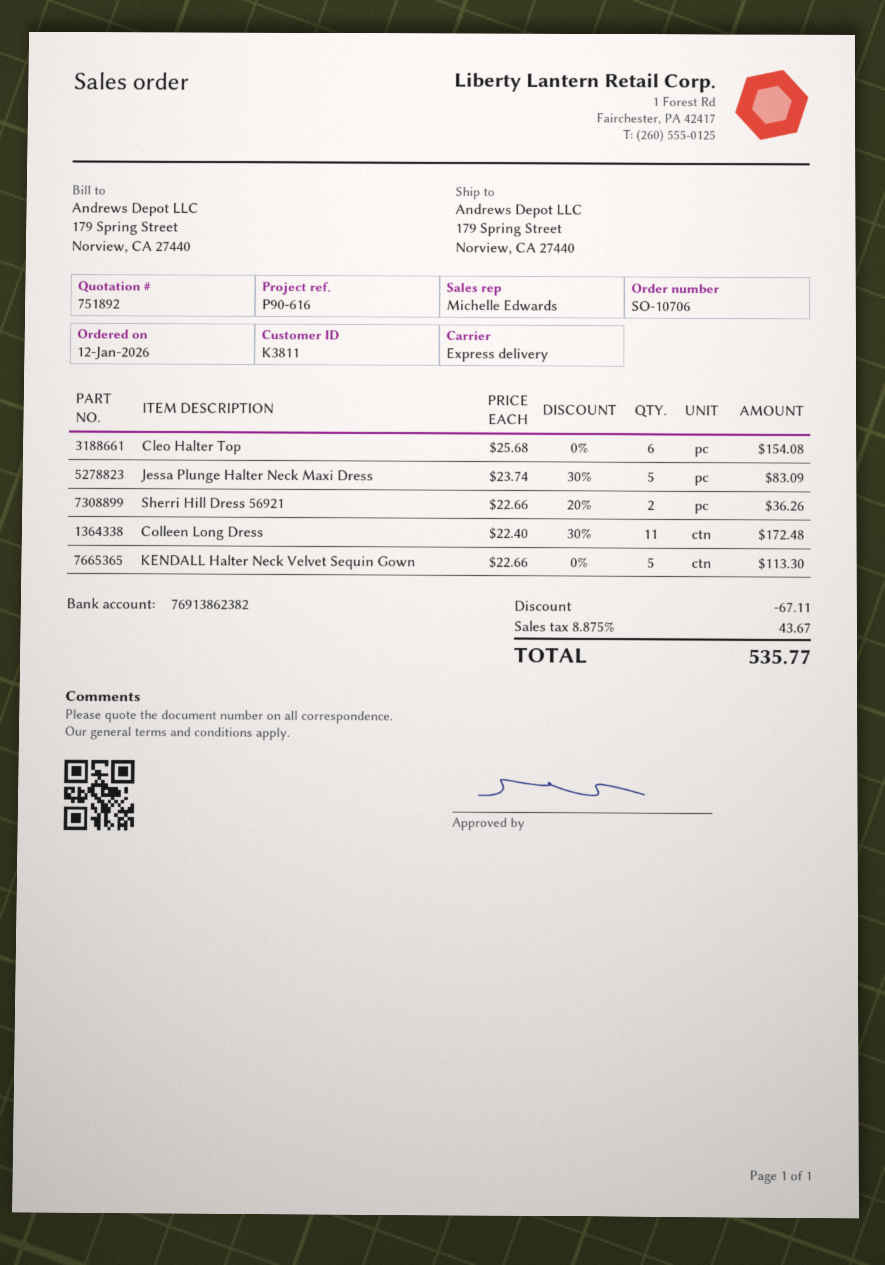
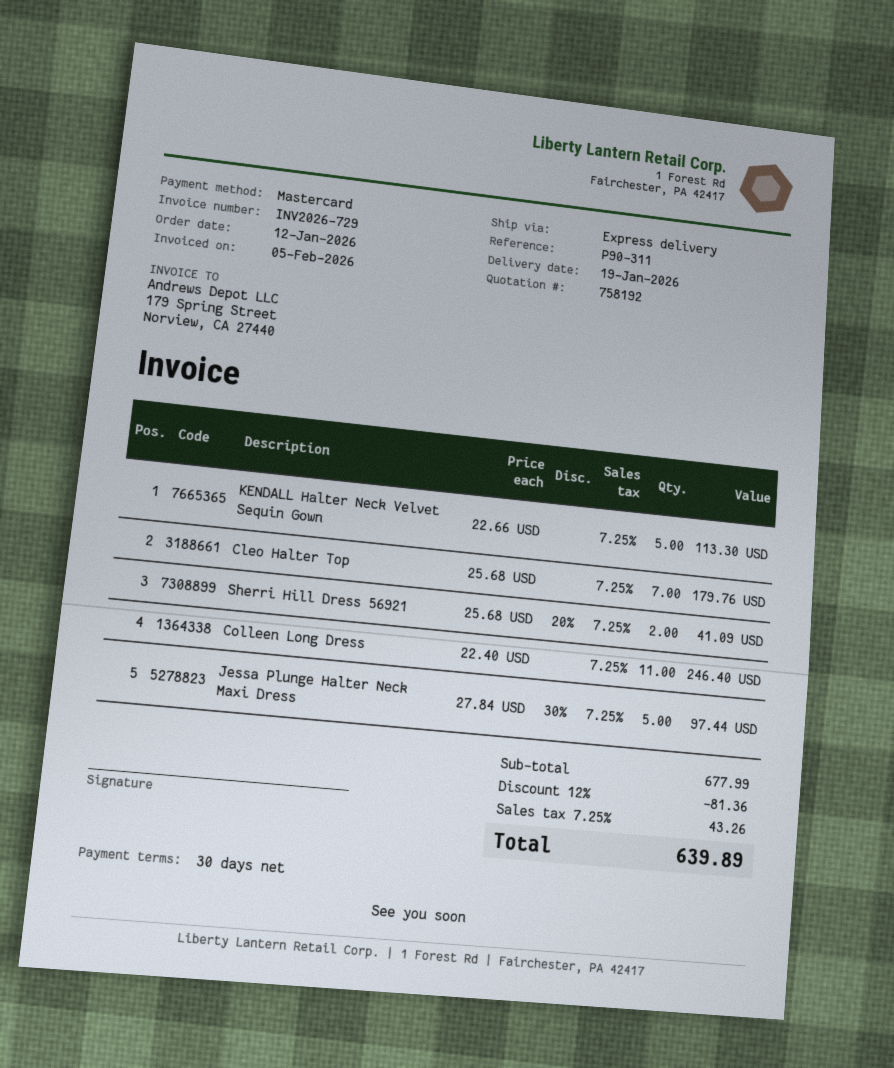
quote number: 751892 -> 758192
reference: P90-616 -> P90-311
Cleo Halter Top: 6 x 25.68 = 154.08 -> 7 x 25.68 = 179.76
Jessa Plunge Halter Neck Maxi Dress: 5 x 23.74 - 30% = 83.09 -> 5 x 27.84 - 30% = 97.44
Sherri Hill Dress 56921: 2 x 22.66 - 20% = 36.26 -> 2 x 25.68 - 20% = 41.09
Colleen Long Dress: 11 x 22.40 - 30% = 172.48 -> 11 x 22.40 = 246.40
discount: 67.11 -> 81.36
tax: 8.875% = 43.67 -> 7.25% = 43.26
total: 535.77 -> 639.89

